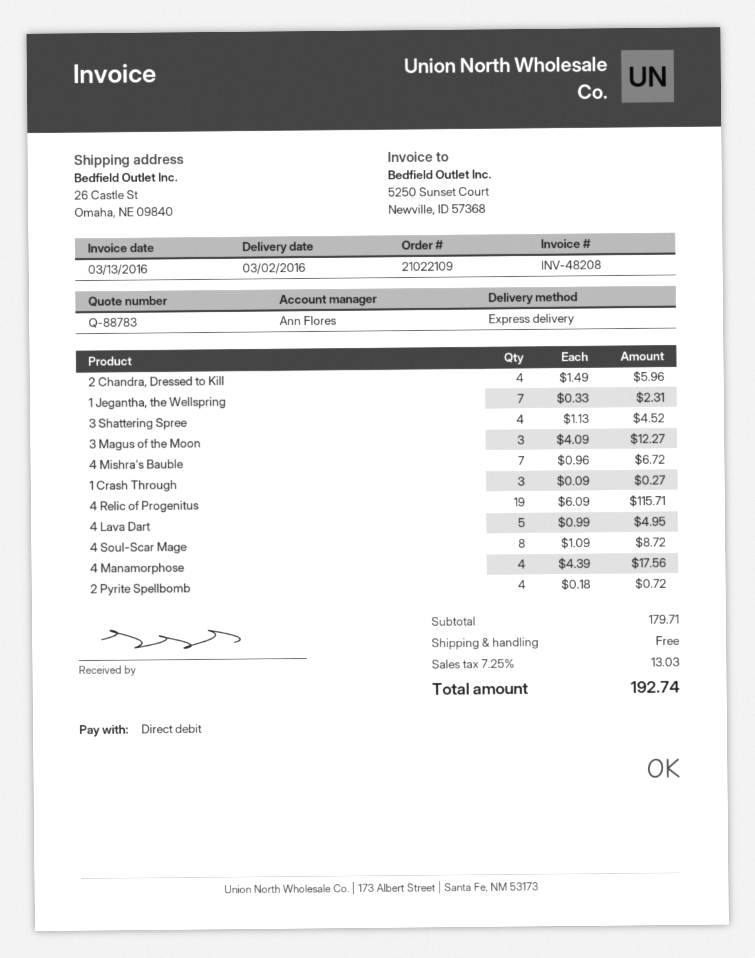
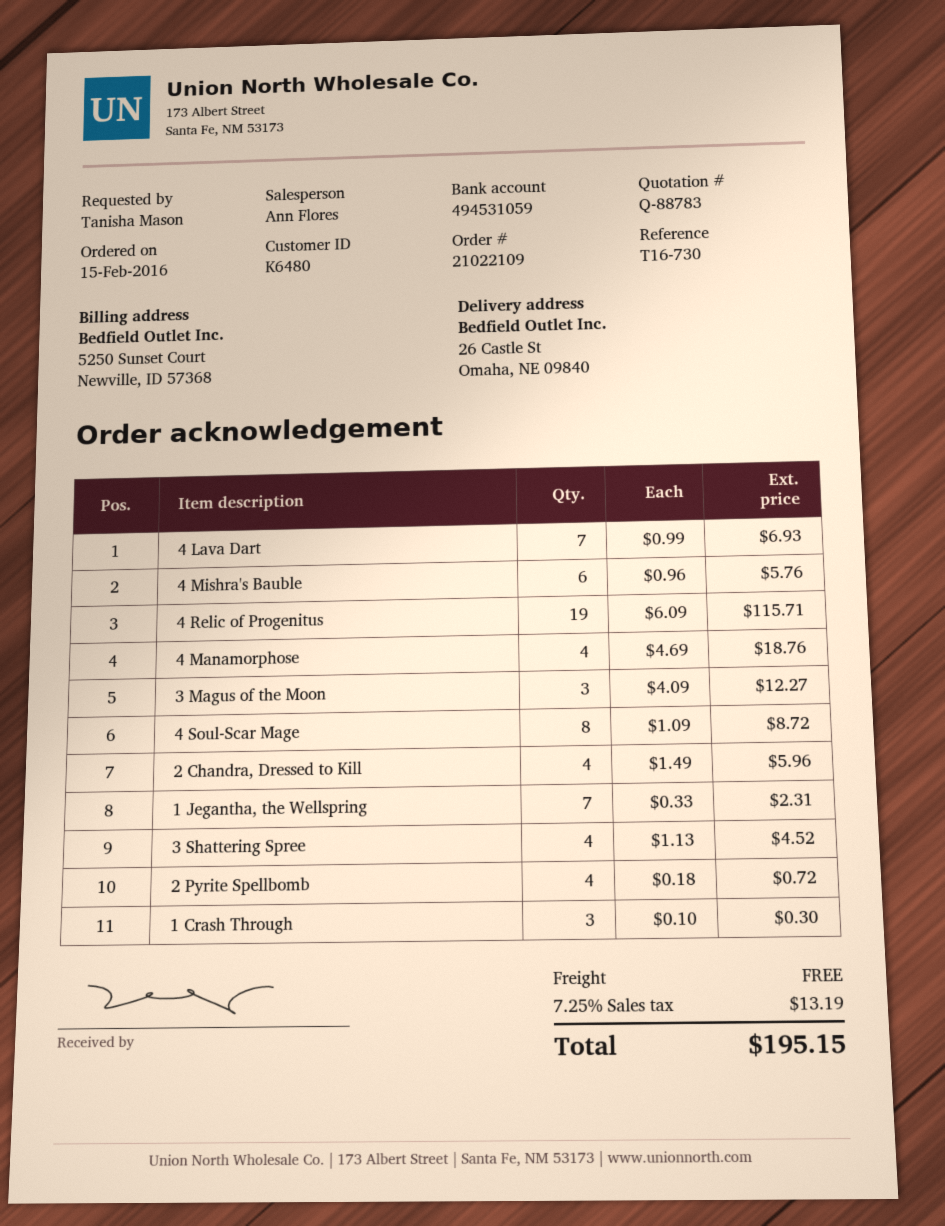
4 Mishra's Bauble: 7 x 0.96 = 6.72 -> 6 x 0.96 = 5.76
1 Crash Through: 3 x 0.09 = 0.27 -> 3 x 0.10 = 0.30
4 Lava Dart: 5 x 0.99 = 4.95 -> 7 x 0.99 = 6.93
4 Manamorphose: 4 x 4.39 = 17.56 -> 4 x 4.69 = 18.76
tax: 7.25% = 13.03 -> 7.25% = 13.19
total: 192.74 -> 195.15

